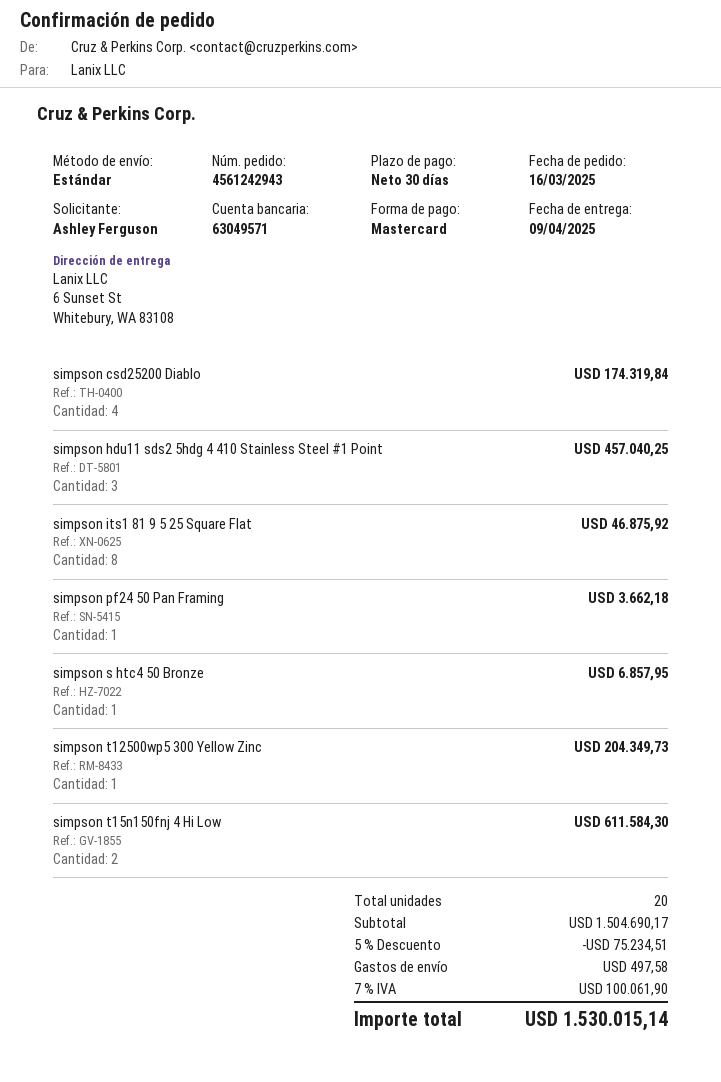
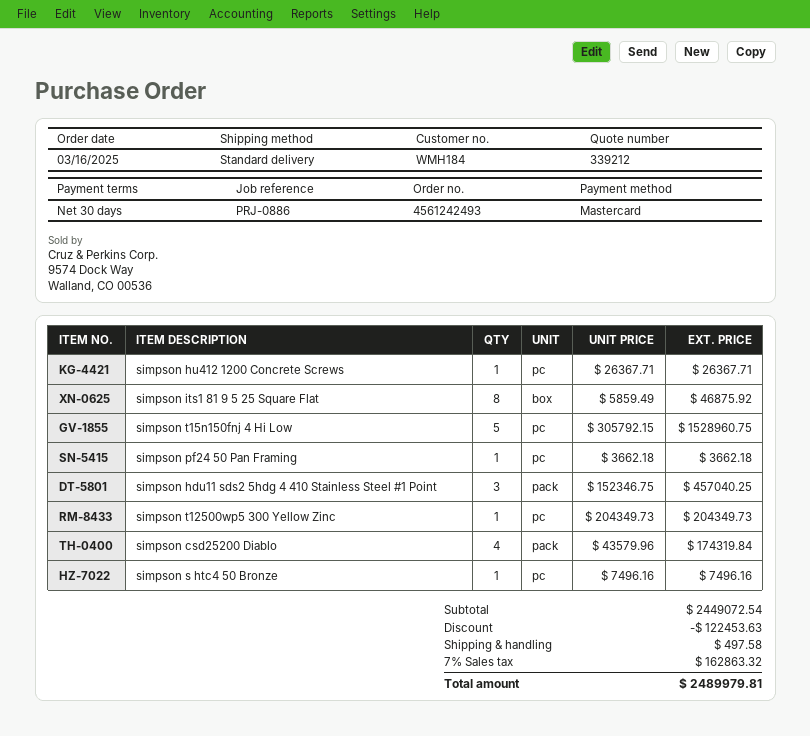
order number: 4561242943 -> 4561242493
simpson s htc4 50 Bronze: 1 for 6857.95 -> 1 for 7496.16
simpson t15n150fnj 4 Hi Low: 2 for 611584.30 -> 5 for 1528960.75
simpson hu412 1200 Concrete Screws: none -> 1 for 26367.71
subtotal: 1504690.17 -> 2449072.54
discount: 75234.51 -> 122453.63
tax: 7% = 100061.90 -> 7% = 162863.32
total: 1530015.14 -> 2489979.81

